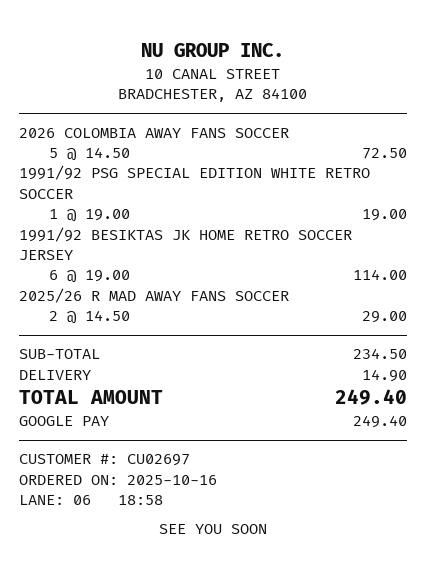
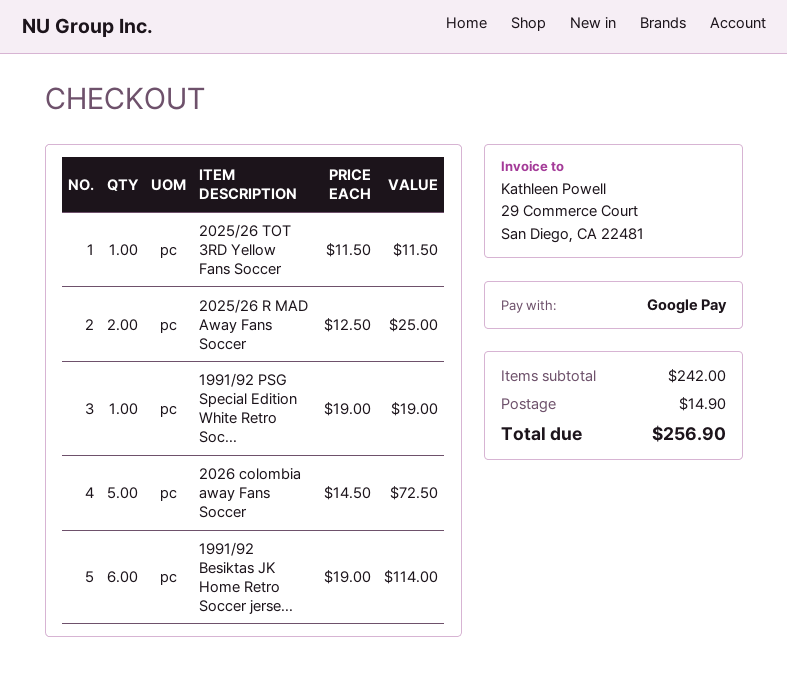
2025/26 R MAD AWAY FANS SOCCER: 2 x 14.50 = 29.00 -> 2 x 12.50 = 25.00
2025/26 TOT 3RD Yellow Fans Soccer: none -> 1 x 11.50 = 11.50
subtotal: 234.50 -> 242.00
total: 249.40 -> 256.90

